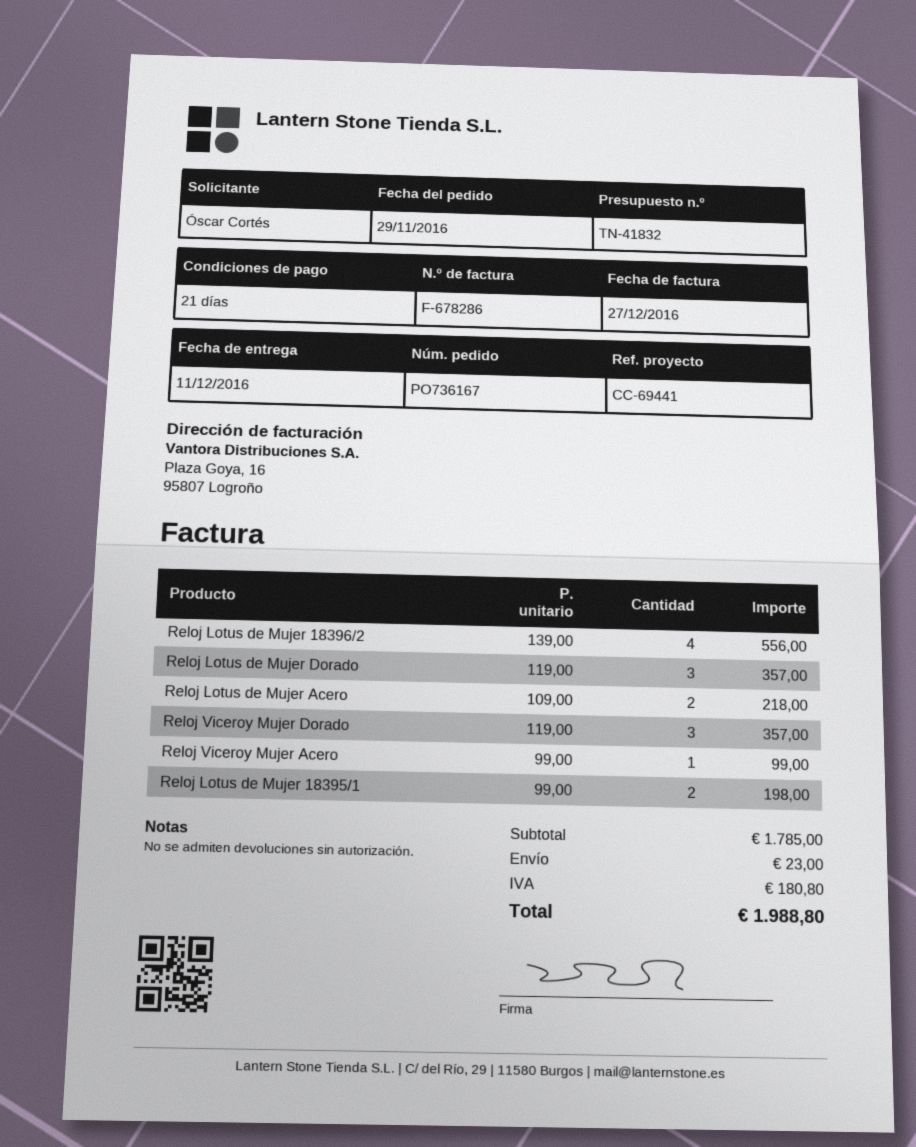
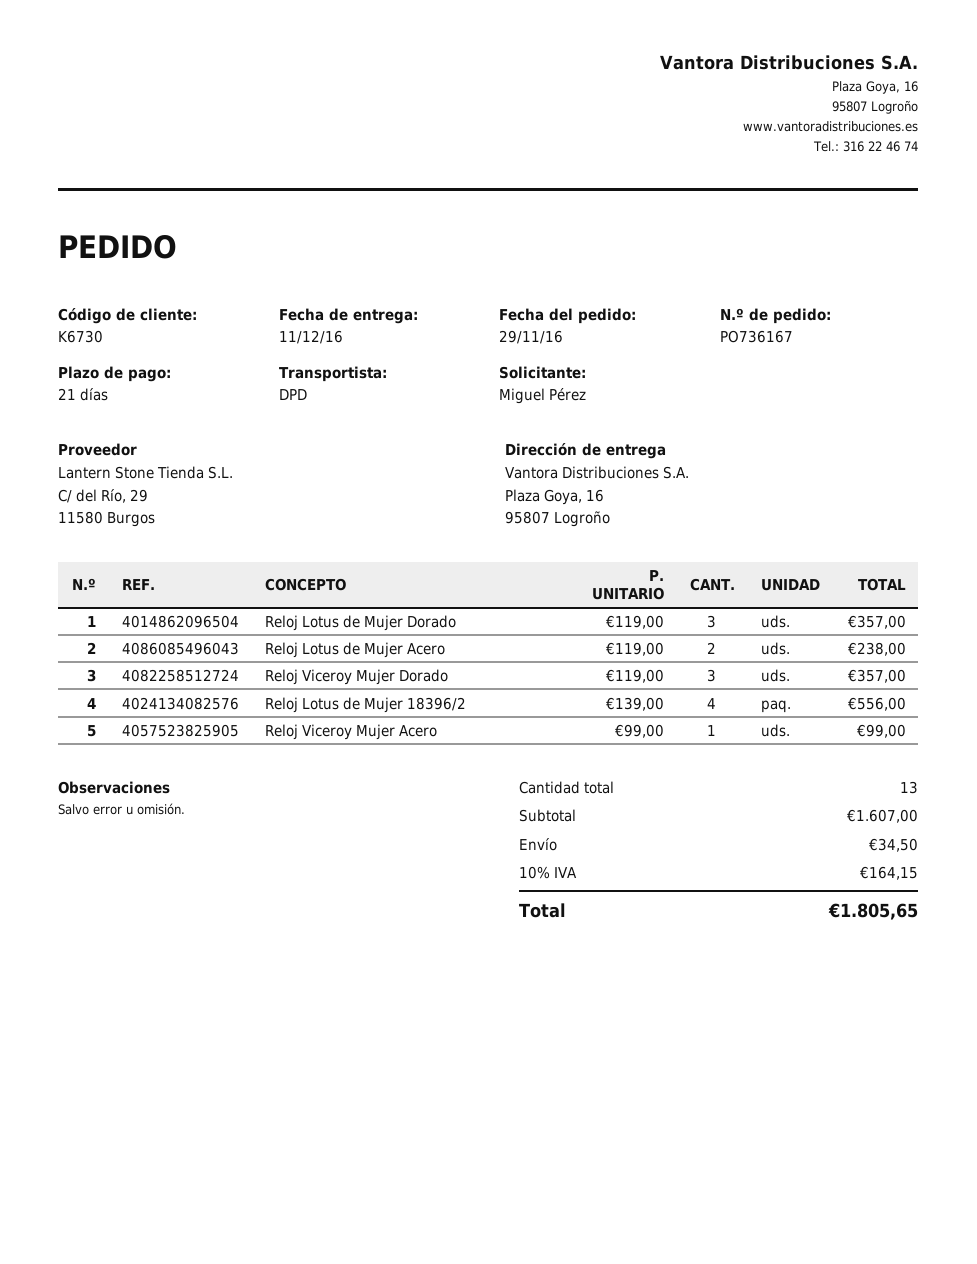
ordered by: Óscar Cortés -> Miguel Pérez
Reloj Lotus de Mujer Acero: 2 x 109.00 = 218.00 -> 2 x 119.00 = 238.00
Reloj Lotus de Mujer 18395/1: 2 x 99.00 = 198.00 -> none
subtotal: 1785.00 -> 1607.00
shipping: 23.00 -> 34.50
tax: 180.80 -> 164.15
total: 1988.80 -> 1805.65

